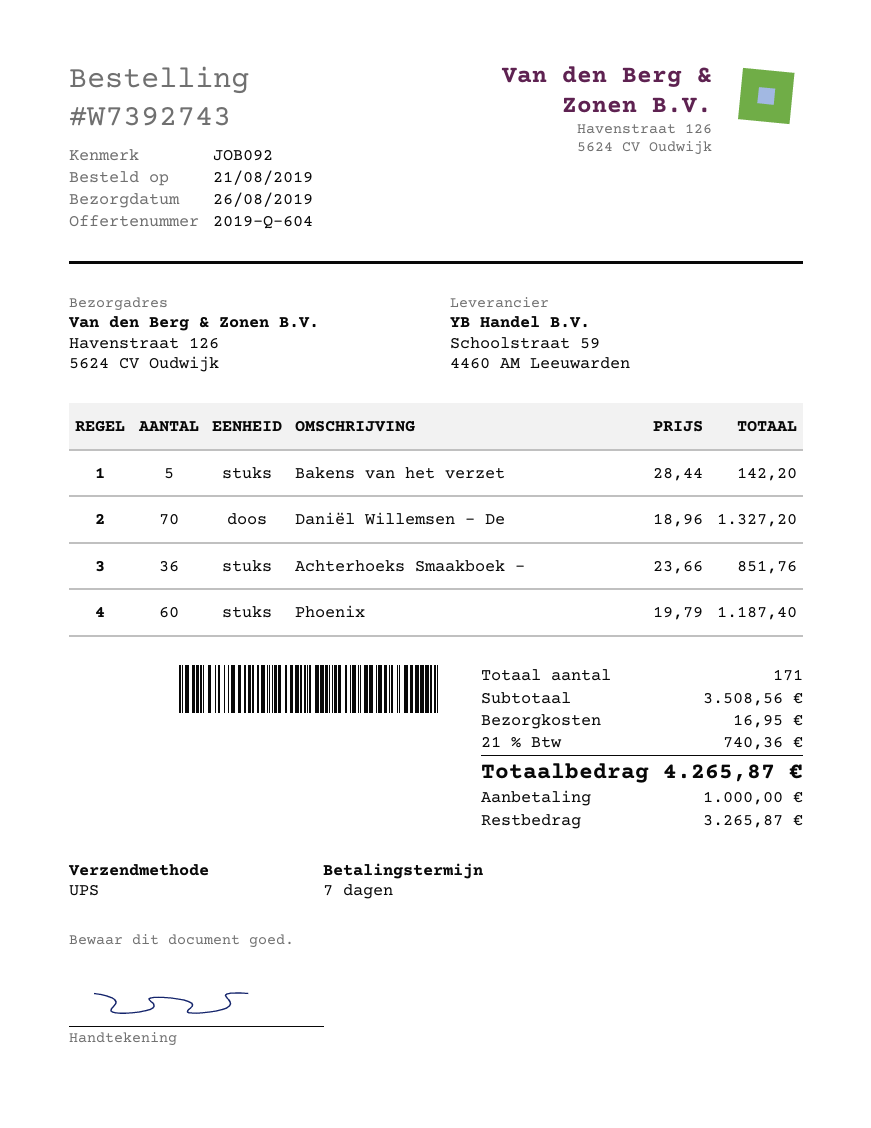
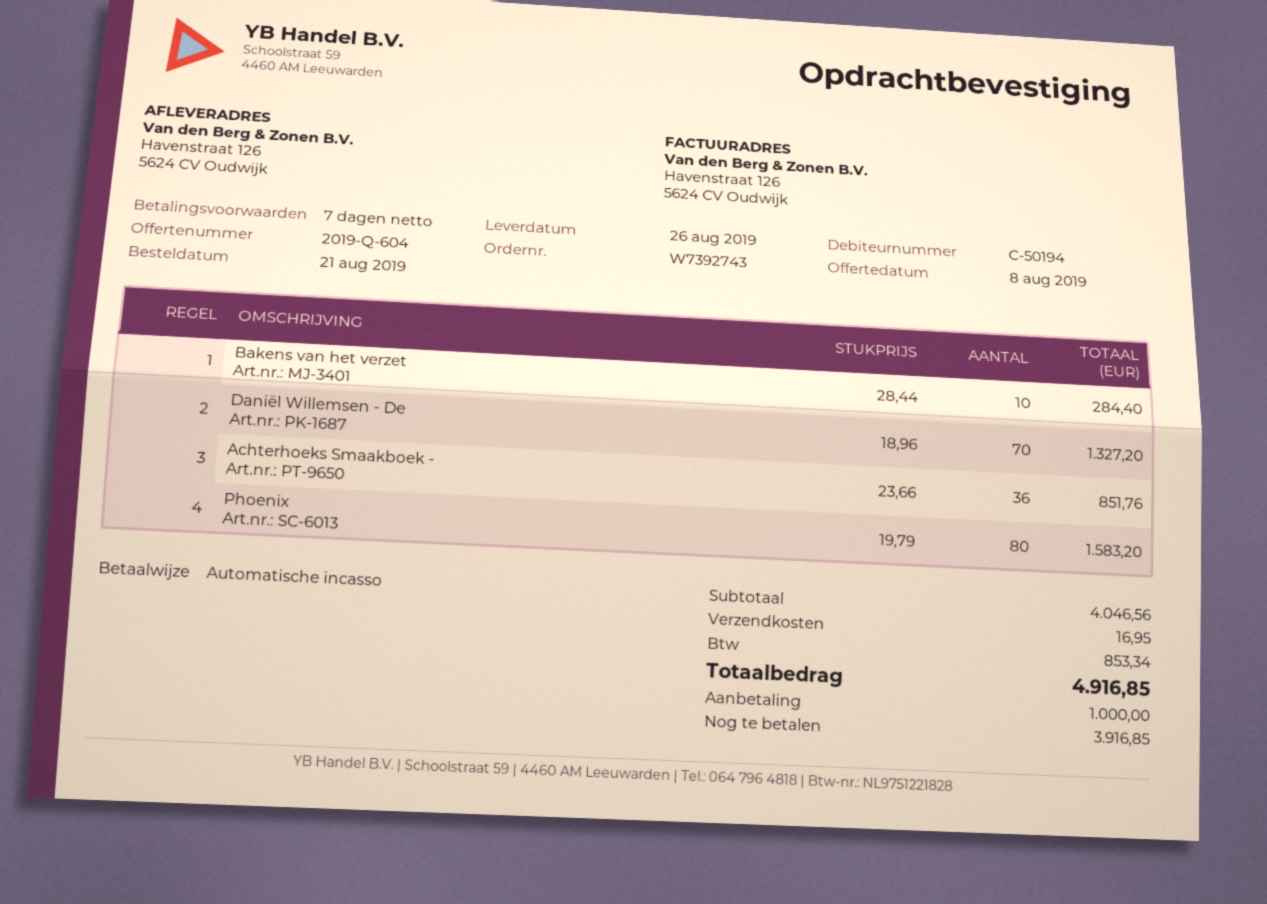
Bakens van het verzet: 5 x 28.44 = 142.20 -> 10 x 28.44 = 284.40
Phoenix: 60 x 19.79 = 1187.40 -> 80 x 19.79 = 1583.20
subtotal: 3508.56 -> 4046.56
tax: 740.36 -> 853.34
total: 4265.87 -> 4916.85
balance: 3265.87 -> 3916.85

